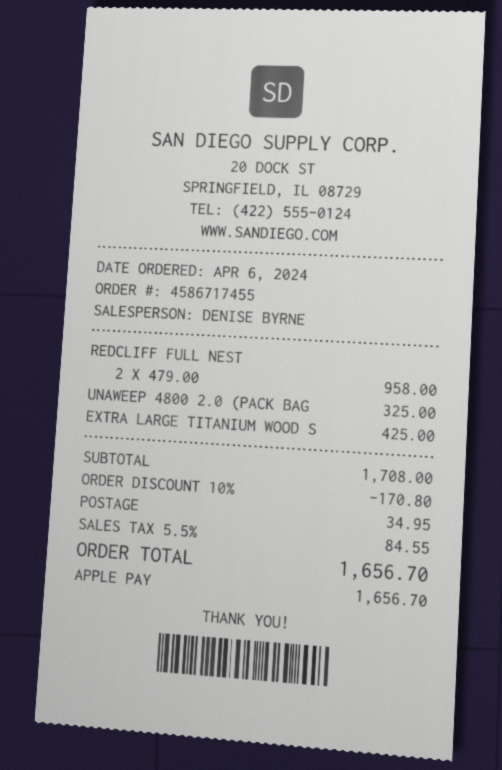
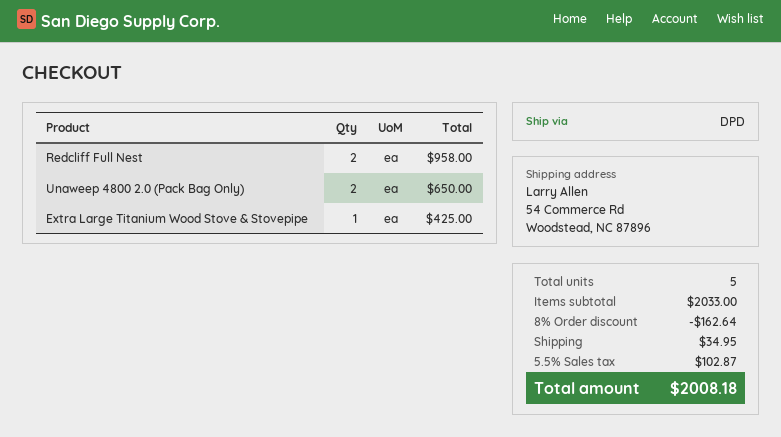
UNAWEEP 4800 2.0 (PACK BAG: 1 for 325.00 -> 2 for 650.00
subtotal: 1708.00 -> 2033.00
discount: 10% = 170.80 -> 8% = 162.64
tax: 5.5% = 84.55 -> 5.5% = 102.87
total: 1656.70 -> 2008.18

